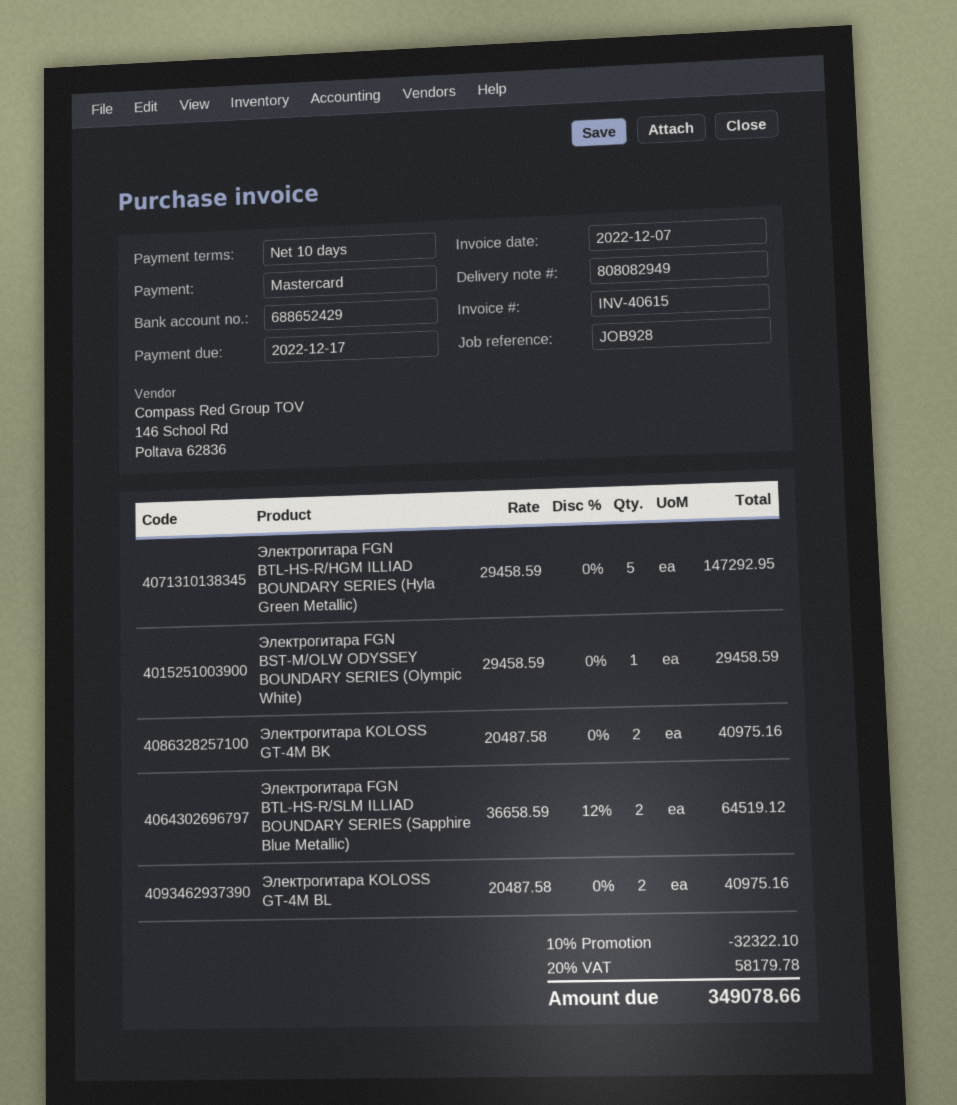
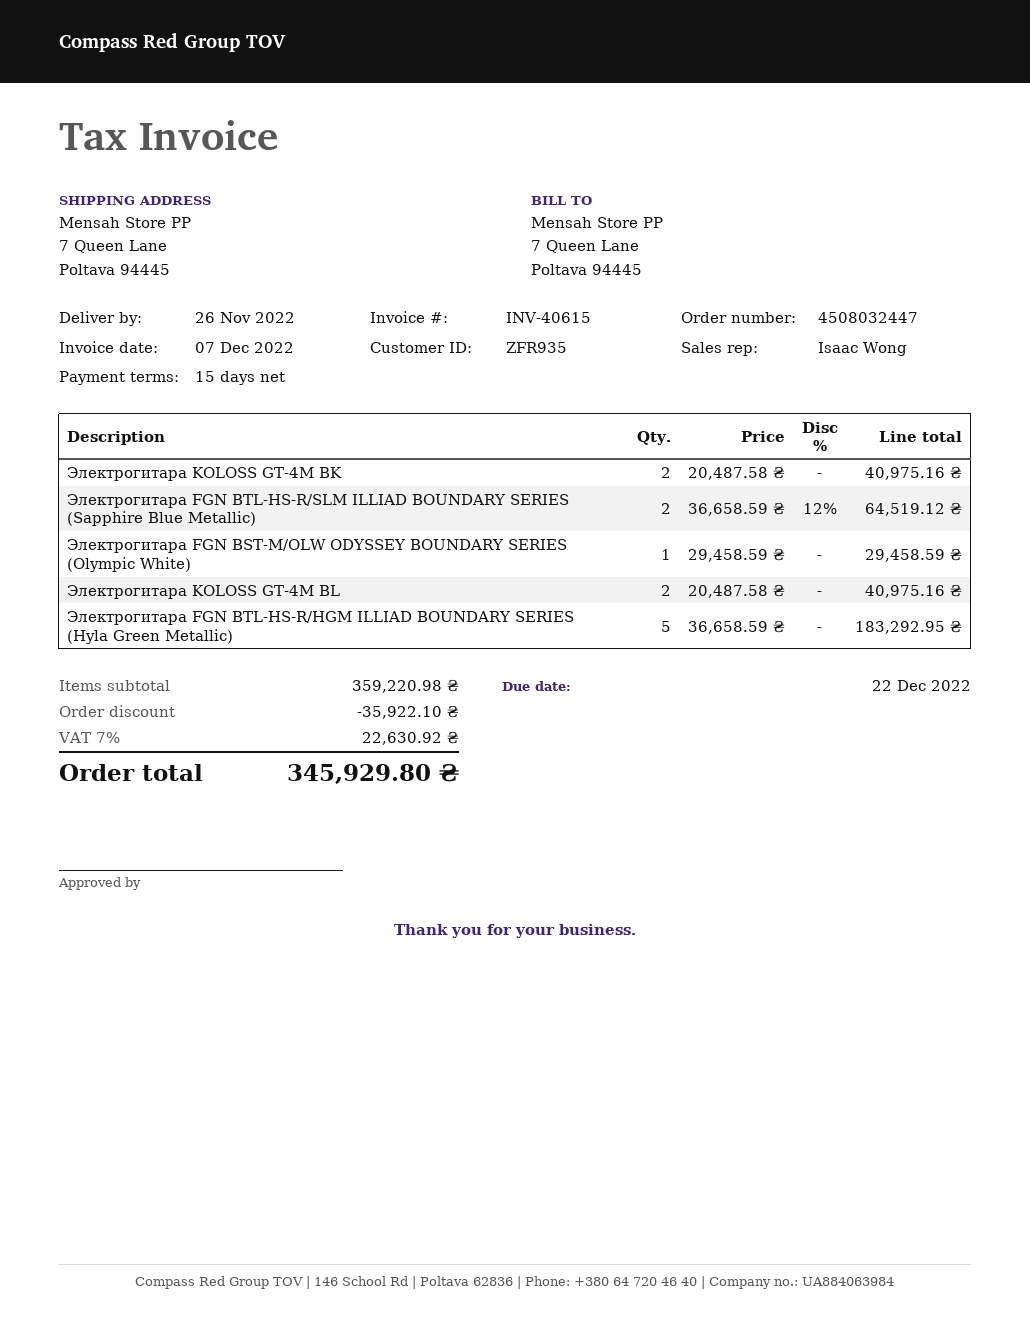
payment terms: 10 days -> 15 days
due date: 2022-12-17 -> 2022-12-22
Электрогитара FGN BTL-HS-R/HGM ILLIAD BOUNDARY SERIES (Hyla Green Metallic): 5 x 29458.59 = 147292.95 -> 5 x 36658.59 = 183292.95
discount: 32322.10 -> 35922.10
tax: 20% = 58179.78 -> 7% = 22630.92
total: 349078.66 -> 345929.80

